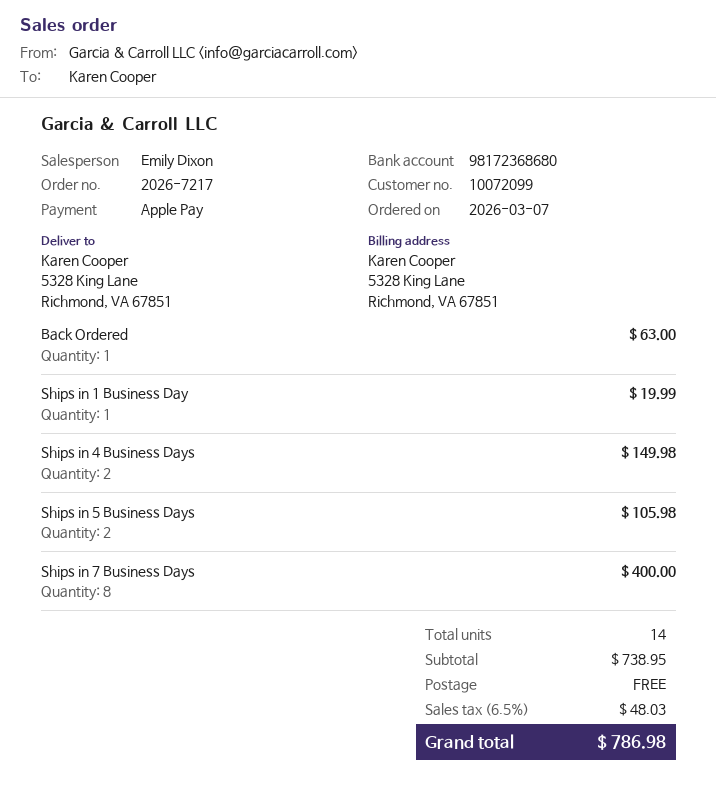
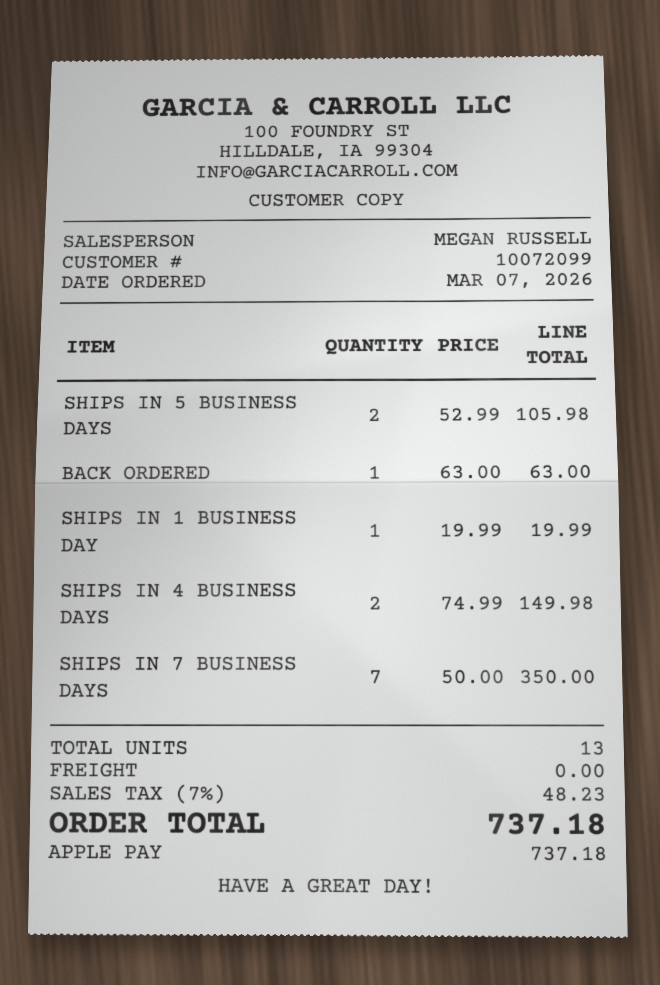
sales rep: Emily Dixon -> MEGAN RUSSELL
Ships in 7 Business Days: 8 for 400.00 -> 7 for 350.00
total quantity: 14 -> 13
tax: 6.5% = 48.03 -> 7% = 48.23
total: 786.98 -> 737.18

